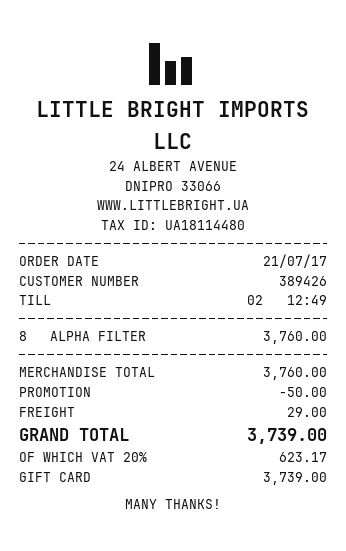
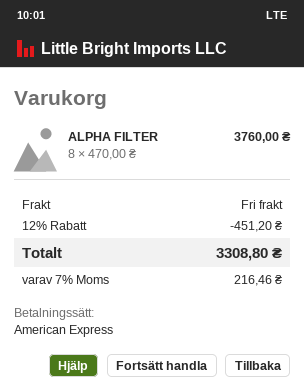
payment method: gift card -> American Express
discount: 50.00 -> 451.20
shipping: 29.00 -> 0.00
tax: 20% = 623.17 -> 7% = 216.46
total: 3739.00 -> 3308.80

